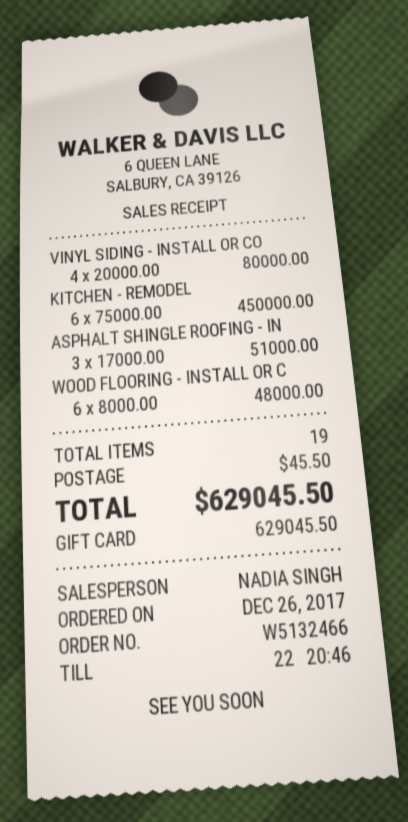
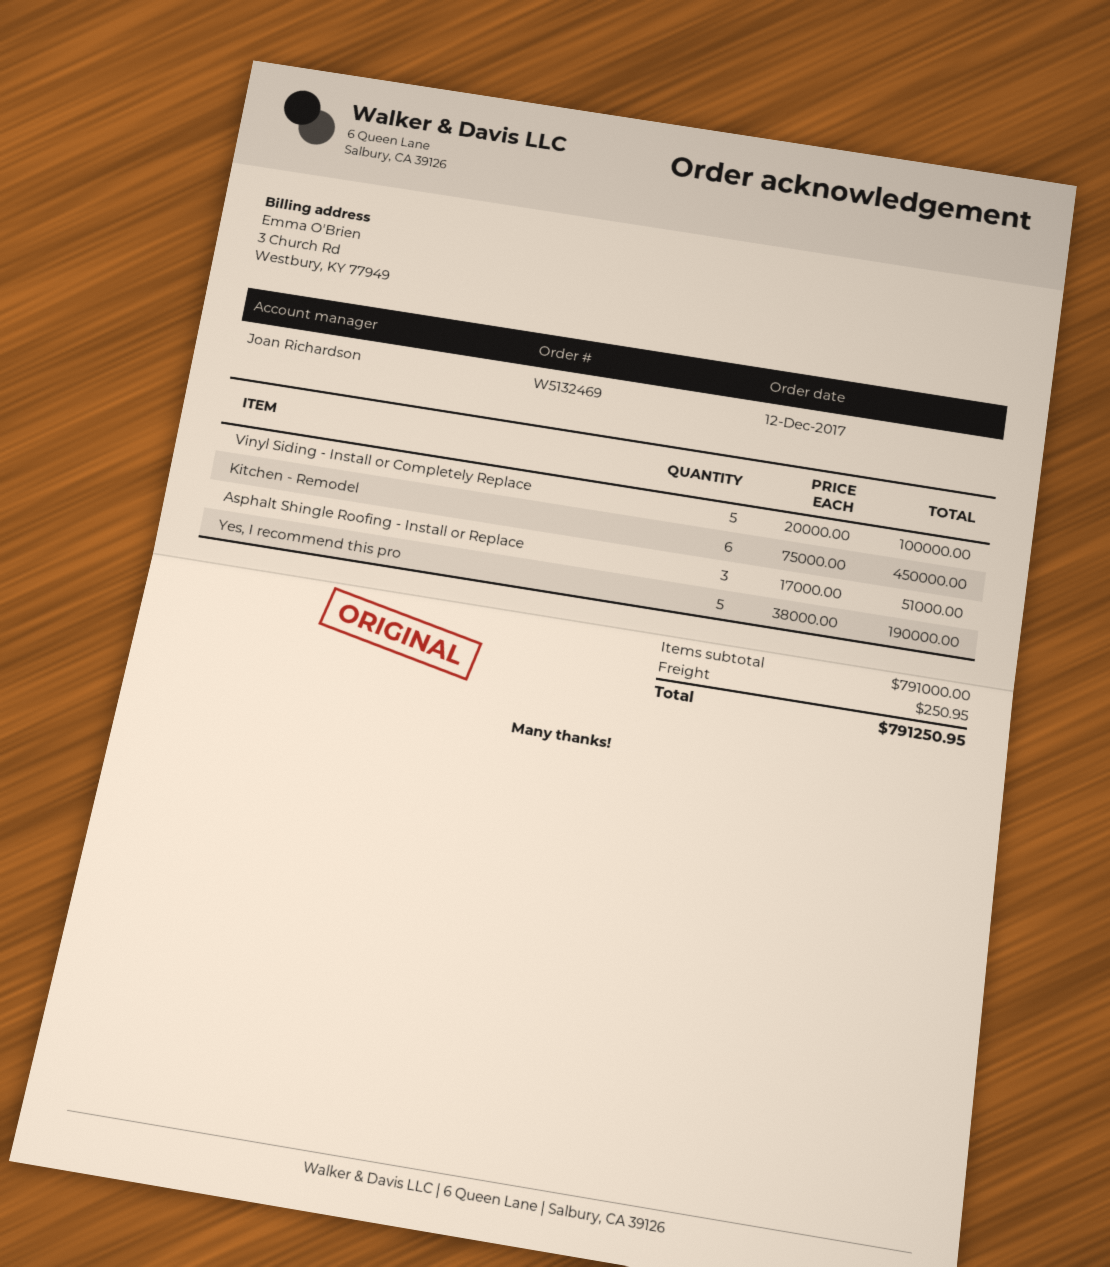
order number: W5132466 -> W5132469
order date: 2017-12-26 -> 2017-12-12
sales rep: NADIA SINGH -> Joan Richardson
VINYL SIDING - INSTALL OR CO: 4 x 20000.00 = 80000.00 -> 5 x 20000.00 = 100000.00
WOOD FLOORING - INSTALL OR C: 6 x 8000.00 = 48000.00 -> none
Yes, I recommend this pro: none -> 5 x 38000.00 = 190000.00
shipping: 45.50 -> 250.95
total: 629045.50 -> 791250.95

